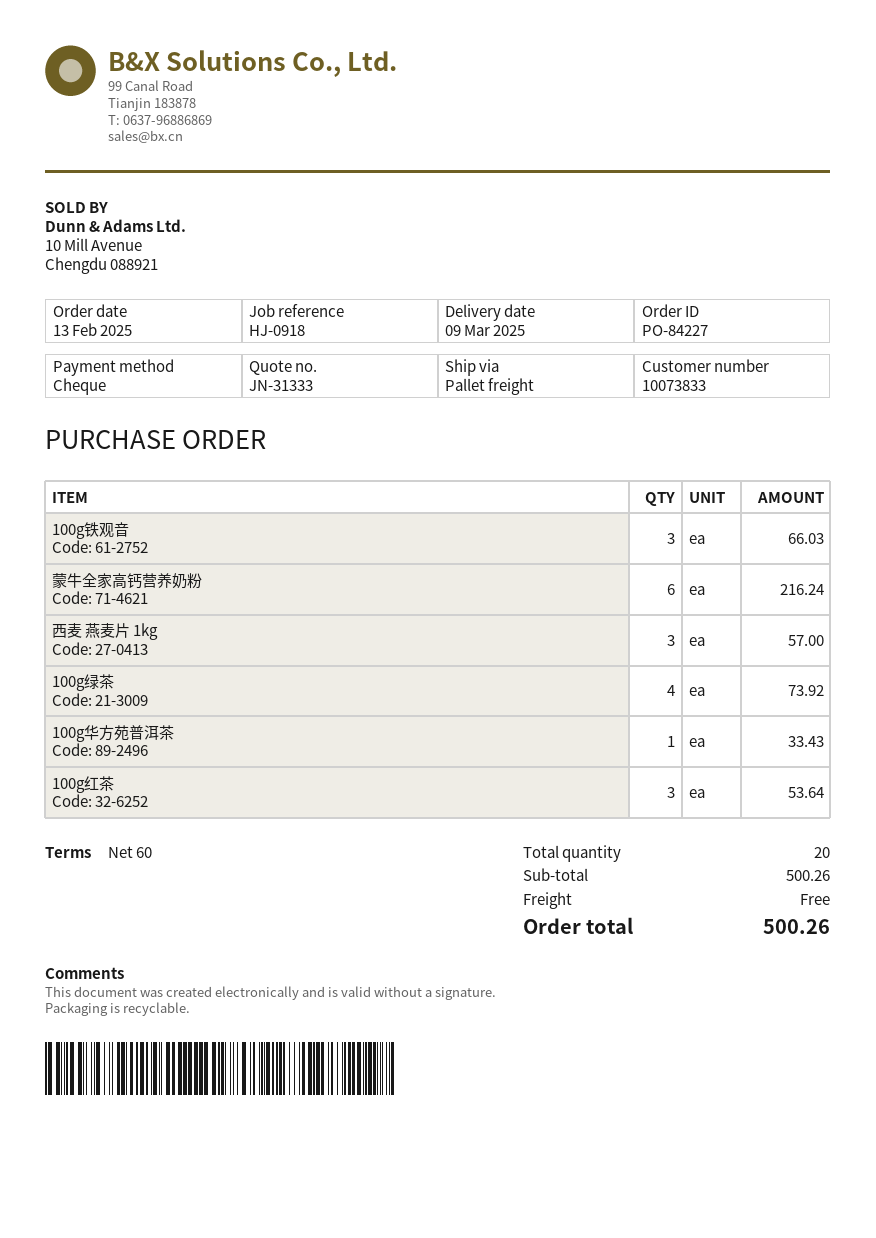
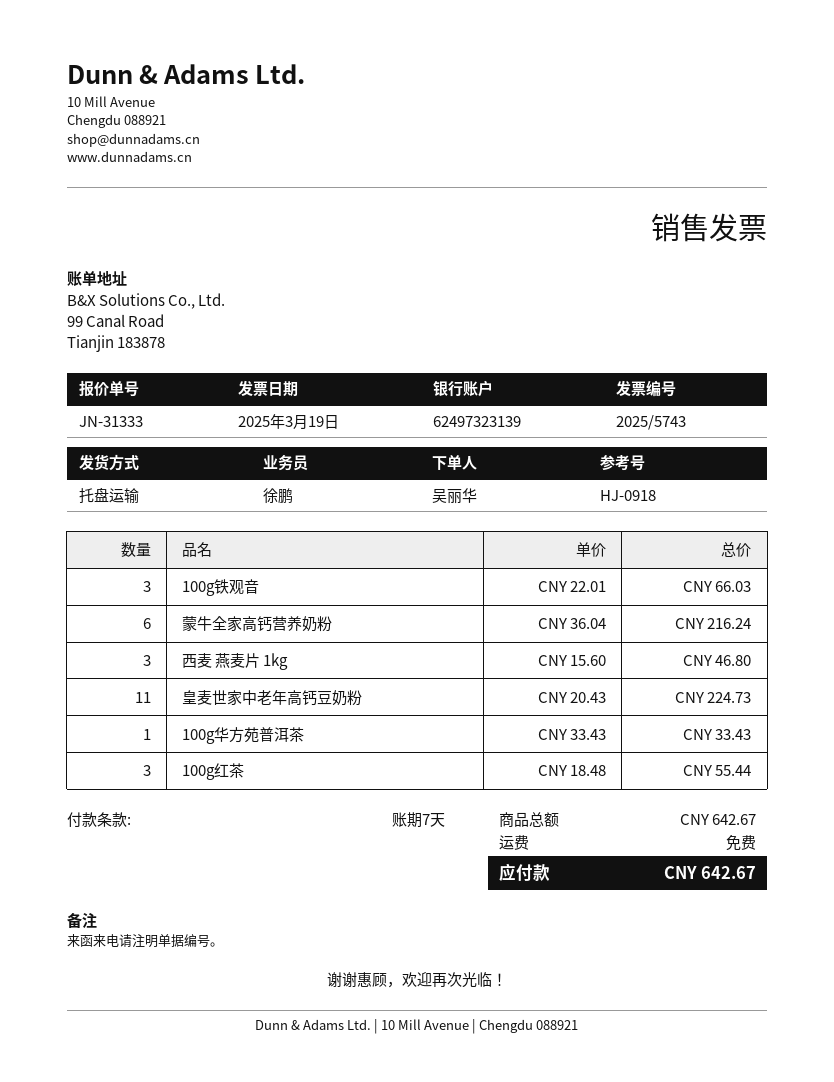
payment terms: 60 days -> 7 days
西麦 燕麦片 1kg: 3 for 57.00 -> 3 for 46.80
100g绿茶: 4 for 73.92 -> none
100g红茶: 3 for 53.64 -> 3 for 55.44
皇麦世家中老年高钙豆奶粉: none -> 11 for 224.73
subtotal: 500.26 -> 642.67
total: 500.26 -> 642.67

